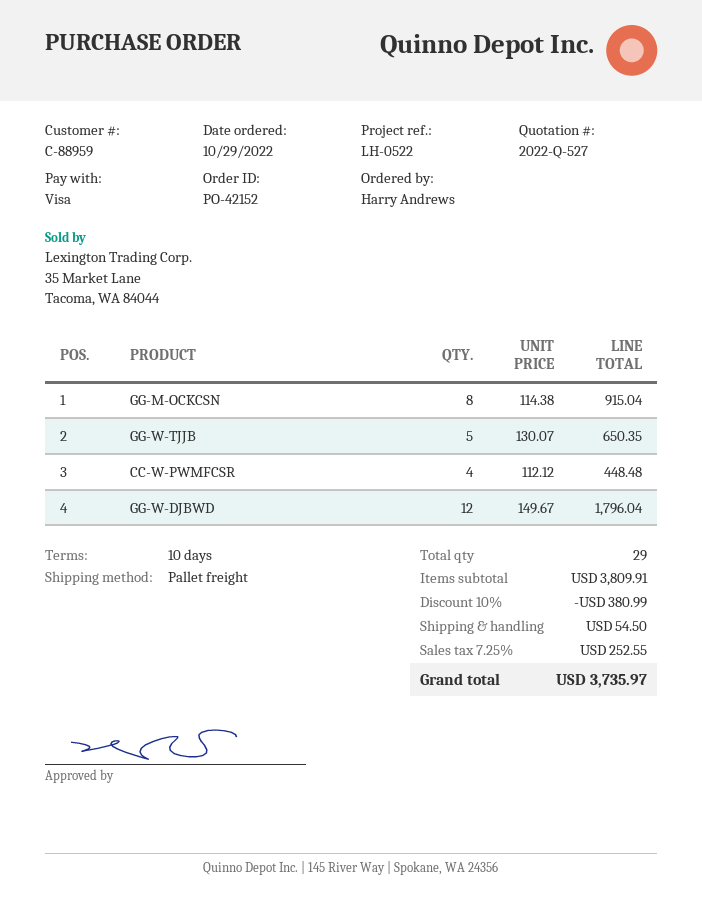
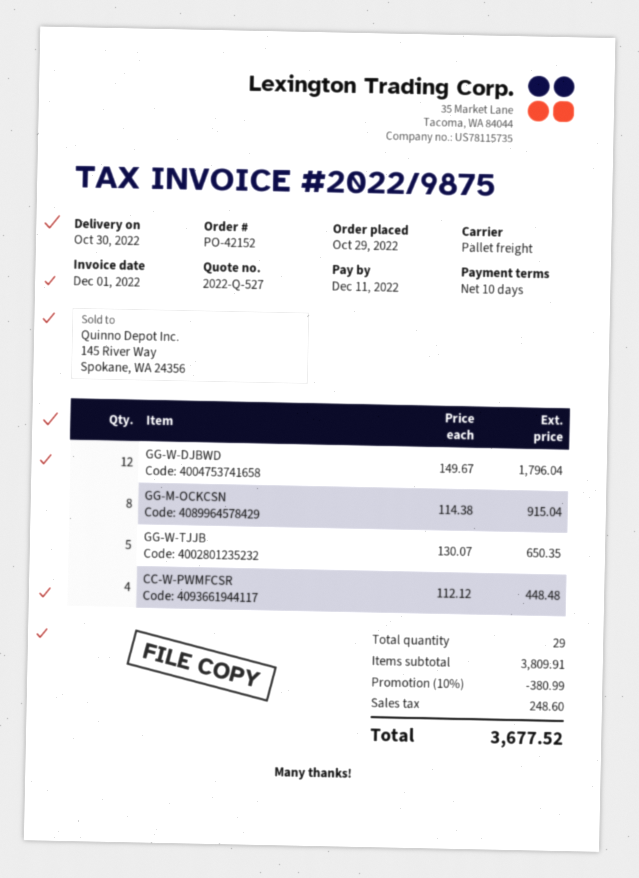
shipping: 54.50 -> none
tax: 252.55 -> 248.60
total: 3735.97 -> 3677.52

